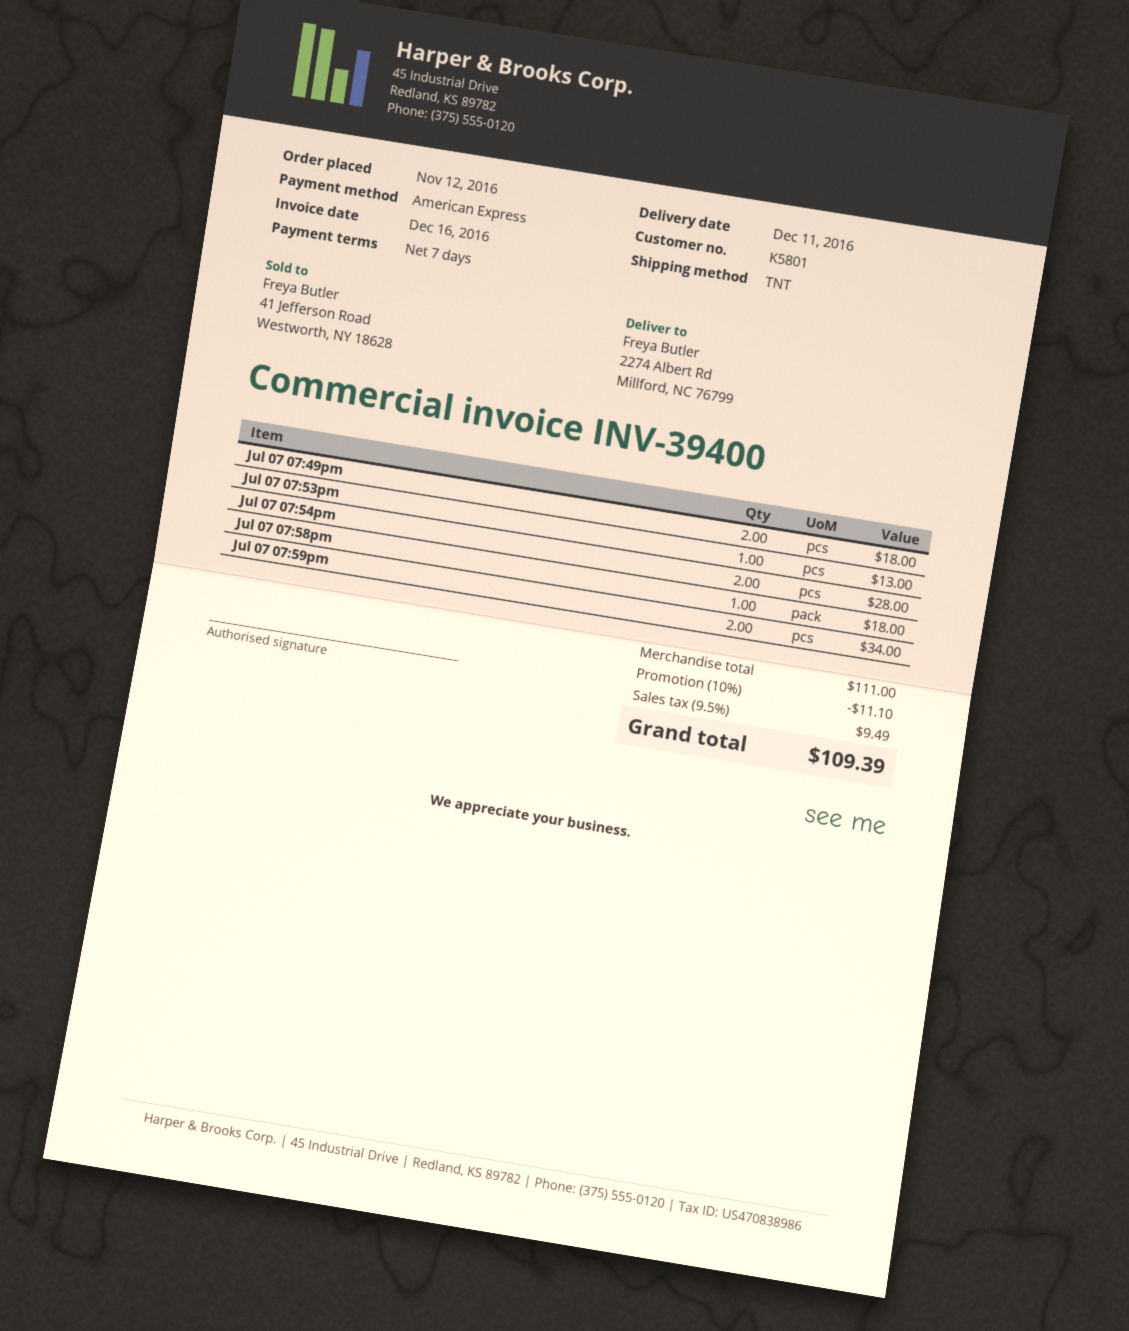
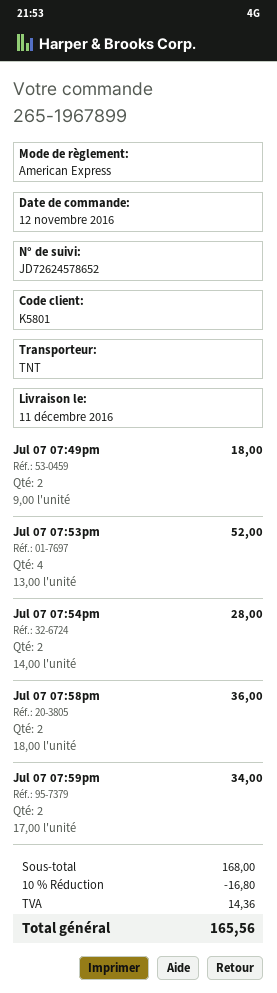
Jul 07 07:53pm: 1 for 13.00 -> 4 for 52.00
Jul 07 07:58pm: 1 for 18.00 -> 2 for 36.00
subtotal: 111.00 -> 168.00
discount: 10% = 11.10 -> 10% = 16.80
tax: 9.49 -> 14.36
total: 109.39 -> 165.56

